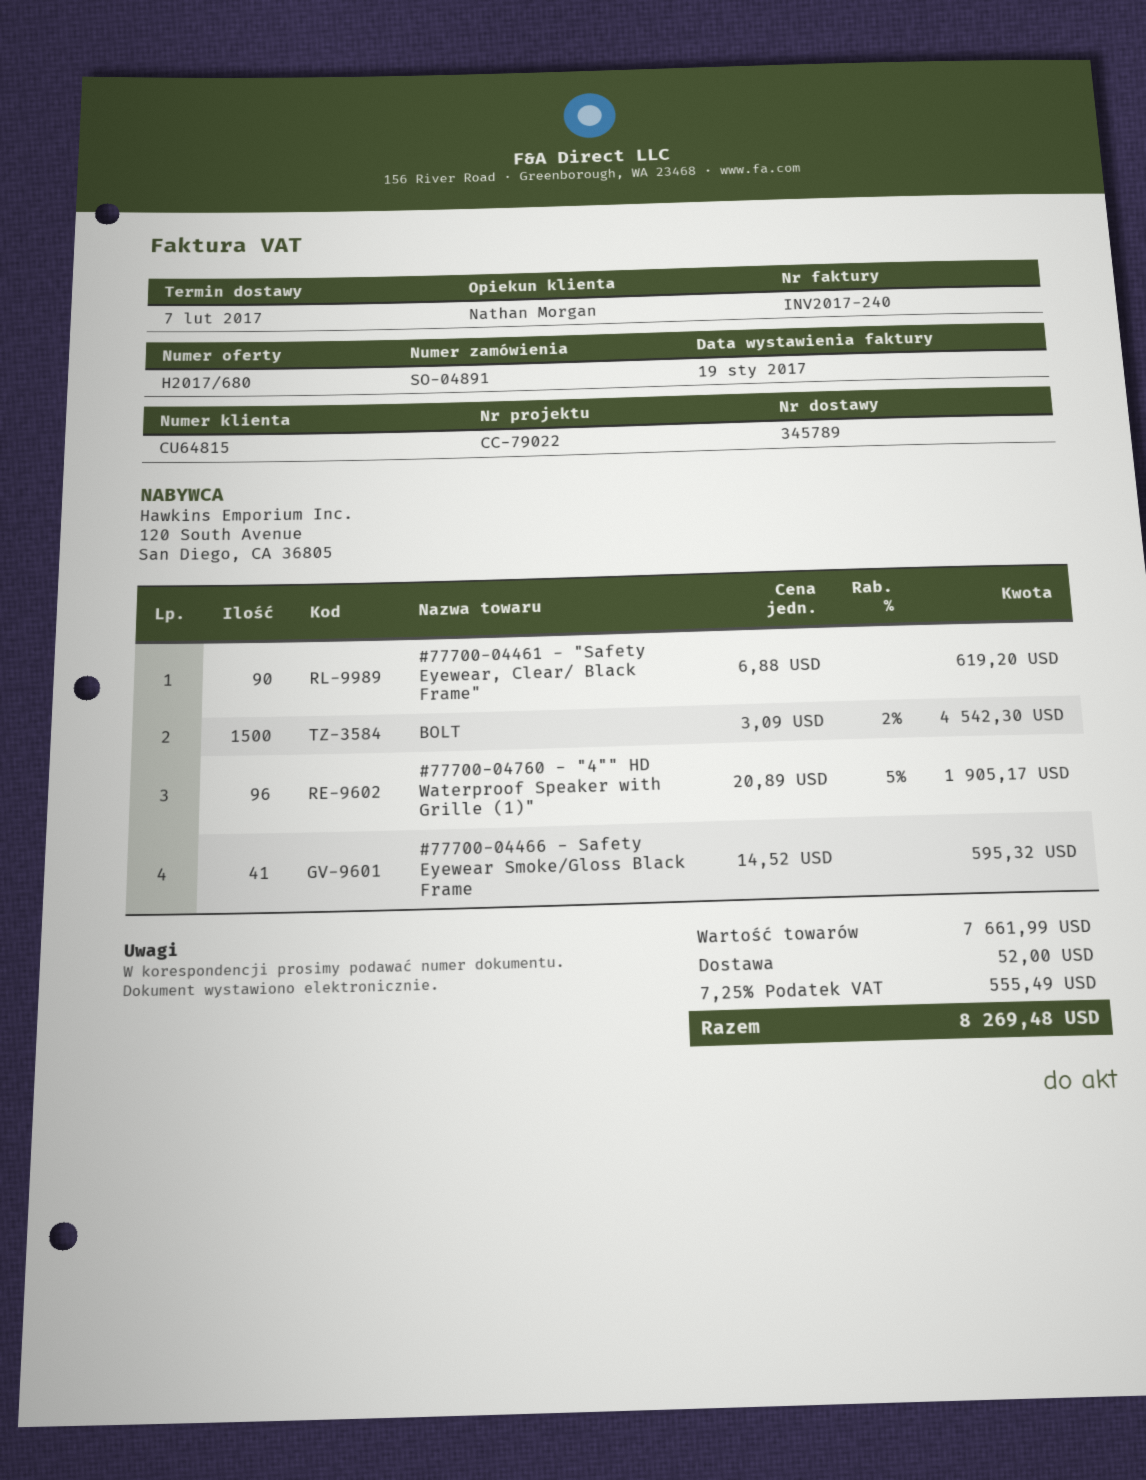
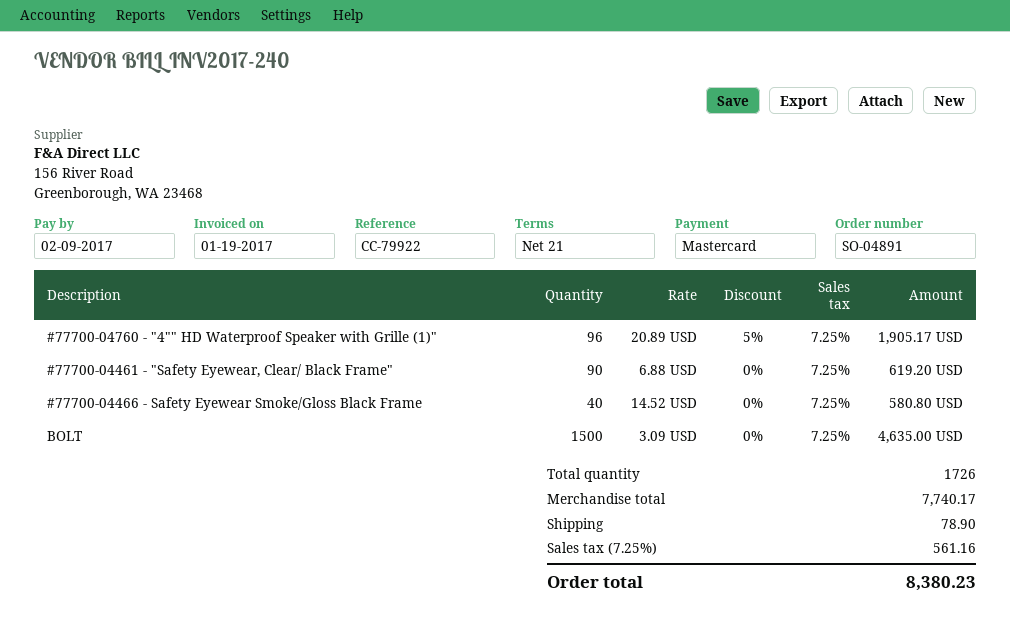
reference: CC-79022 -> CC-79922
BOLT: 1500 x 3.09 - 2% = 4542.30 -> 1500 x 3.09 = 4635.00
#77700-04466 - Safety Eyewear Smoke/Gloss Black Frame: 41 x 14.52 = 595.32 -> 40 x 14.52 = 580.80
subtotal: 7661.99 -> 7740.17
shipping: 52.00 -> 78.90
tax: 7.25% = 555.49 -> 7.25% = 561.16
total: 8269.48 -> 8380.23

